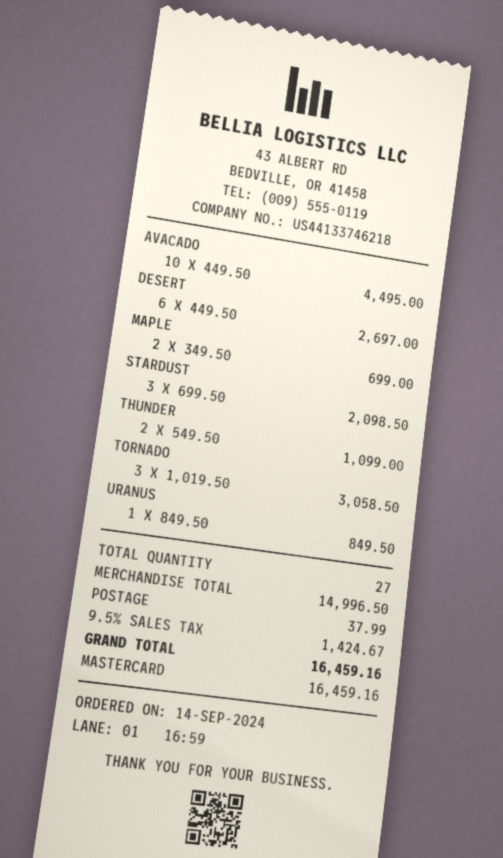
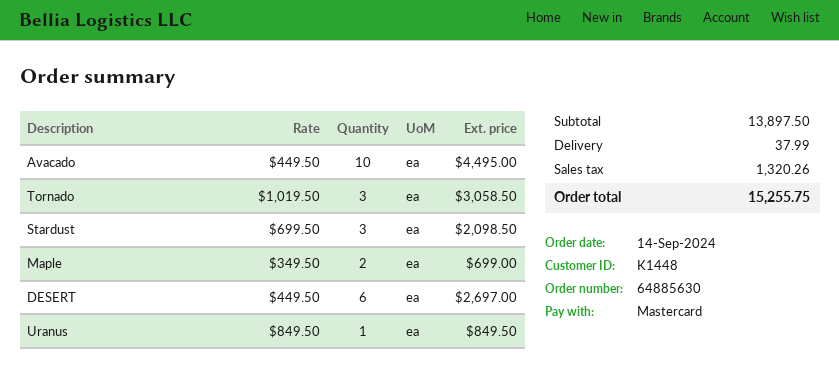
THUNDER: 2 x 549.50 = 1099.00 -> none
subtotal: 14996.50 -> 13897.50
tax: 1424.67 -> 1320.26
total: 16459.16 -> 15255.75

